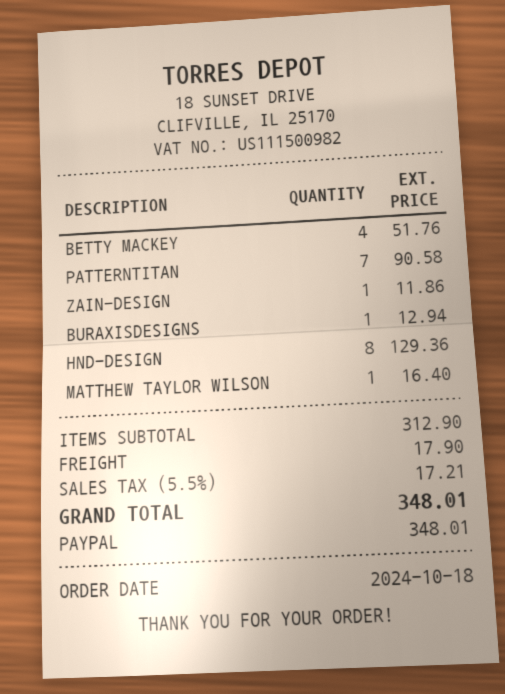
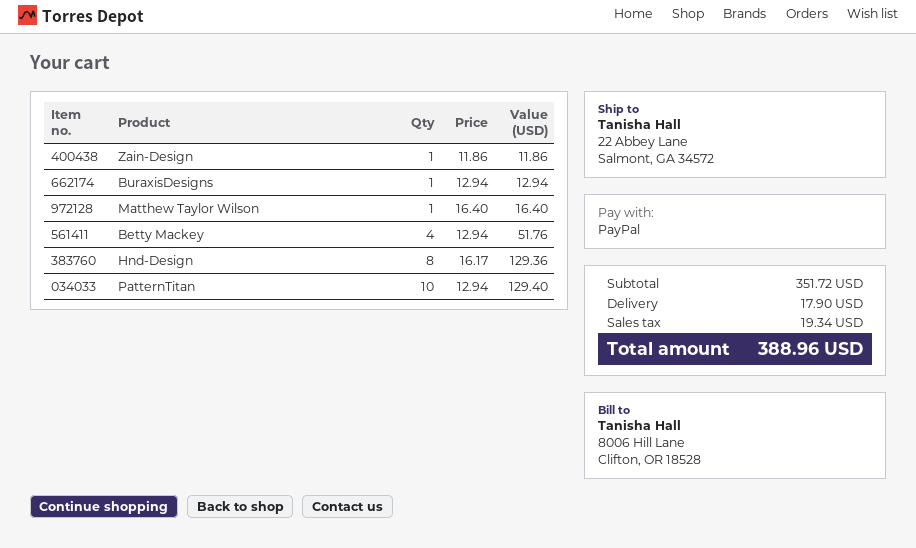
PATTERNTITAN: 7 for 90.58 -> 10 for 129.40
subtotal: 312.90 -> 351.72
tax: 17.21 -> 19.34
total: 348.01 -> 388.96

